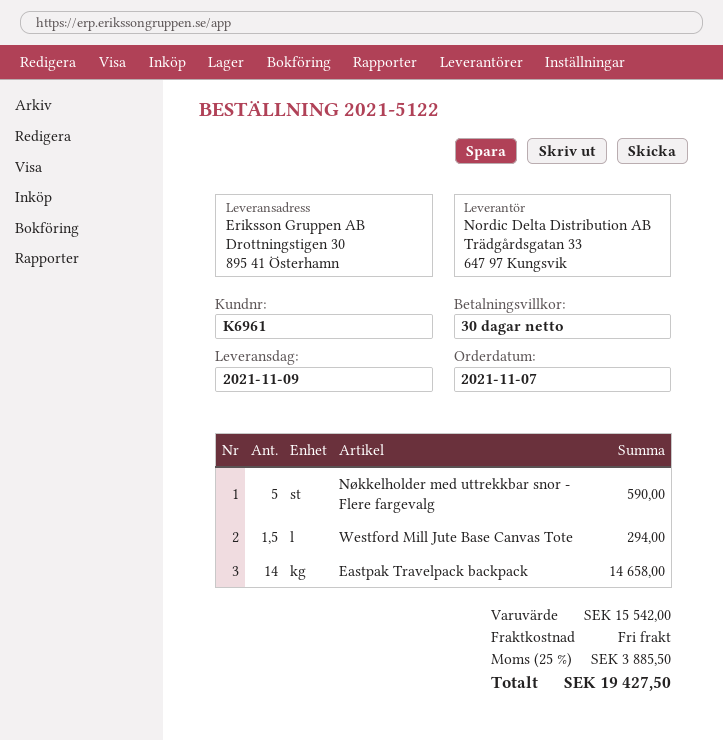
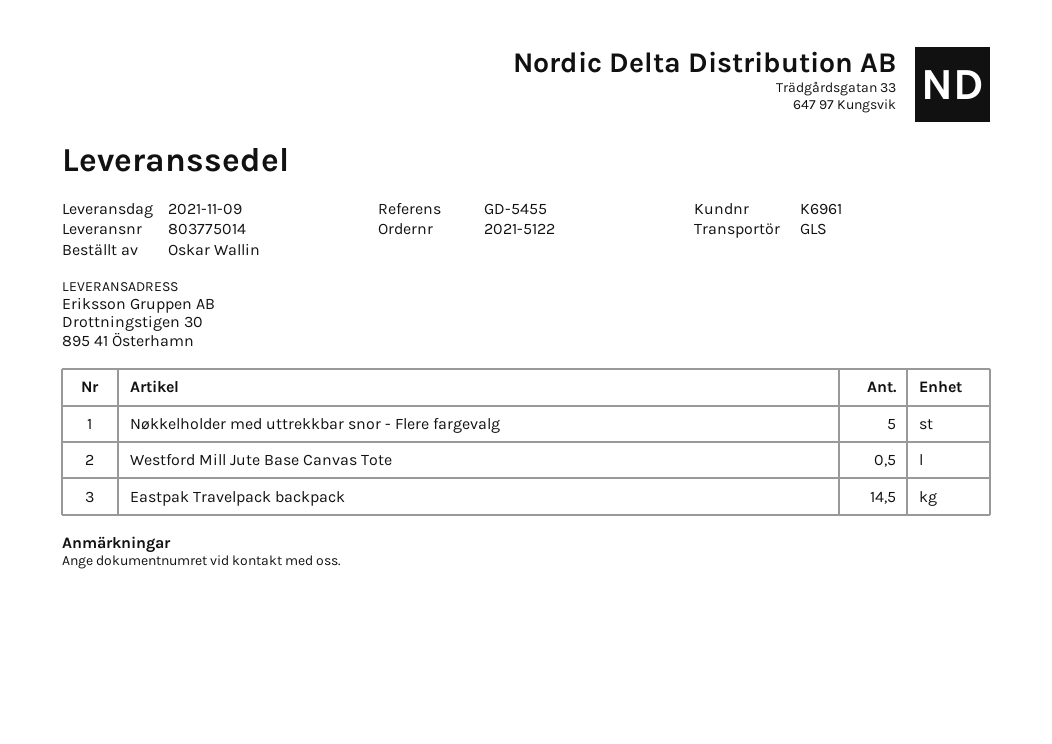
Westford Mill Jute Base Canvas Tote: 1.5 -> 0.5
Eastpak Travelpack backpack: 14 -> 14.5

